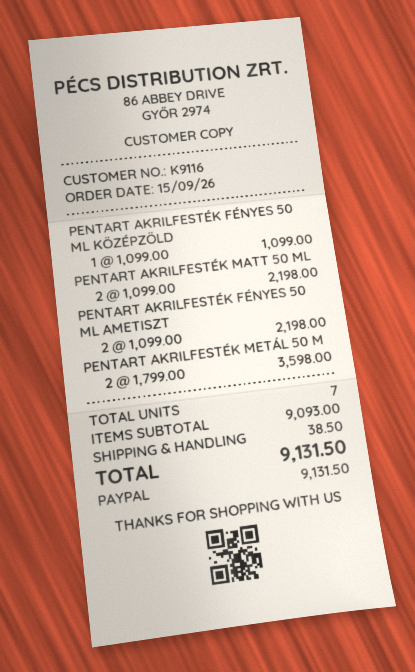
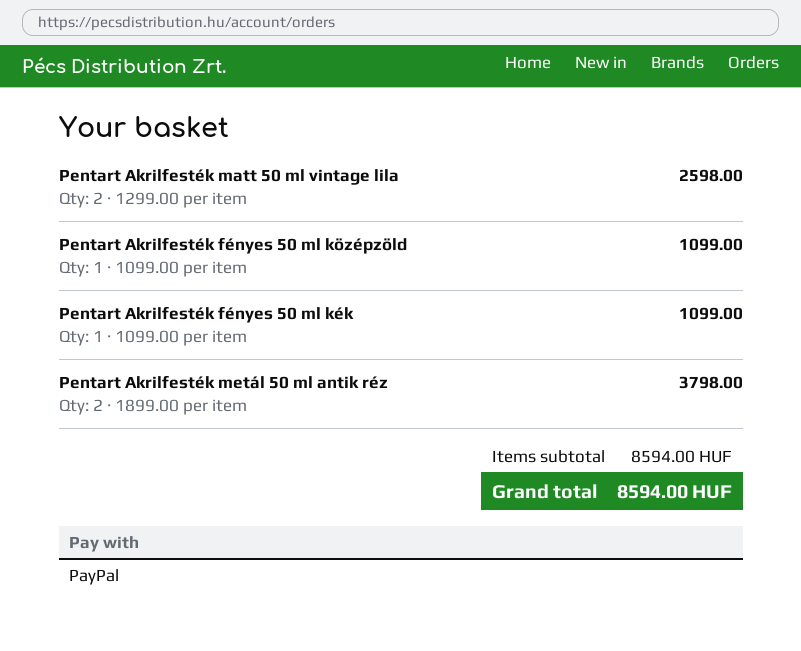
PENTART AKRILFESTÉK MATT 50 ML: 2 x 1099.00 = 2198.00 -> 2 x 1299.00 = 2598.00
PENTART AKRILFESTÉK FÉNYES 50 ML AMETISZT: 2 x 1099.00 = 2198.00 -> none
PENTART AKRILFESTÉK METÁL 50 M: 2 x 1799.00 = 3598.00 -> 2 x 1899.00 = 3798.00
Pentart Akrilfesték fényes 50 ml kék: none -> 1 x 1099.00 = 1099.00
subtotal: 9093.00 -> 8594.00
shipping: 38.50 -> none
total: 9131.50 -> 8594.00

